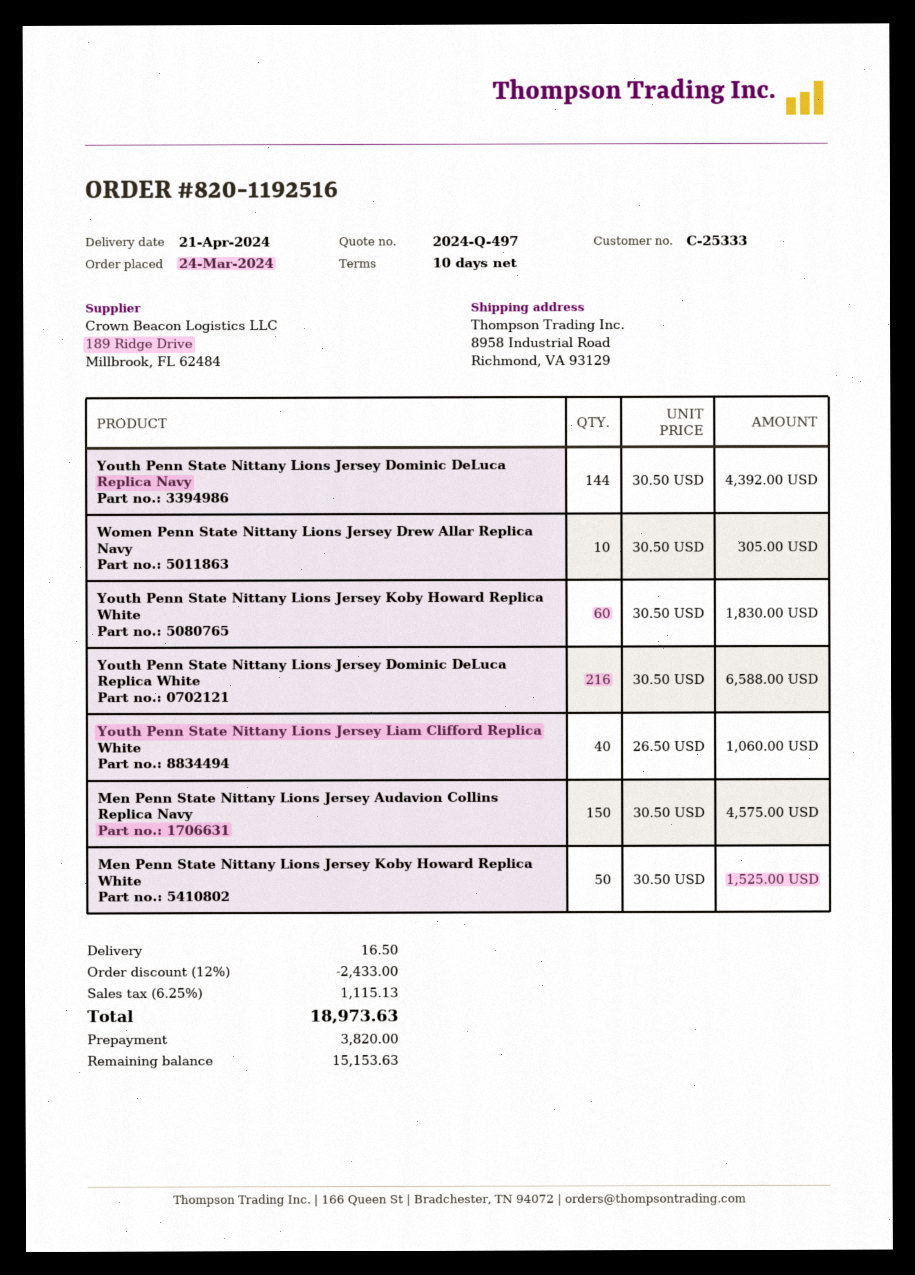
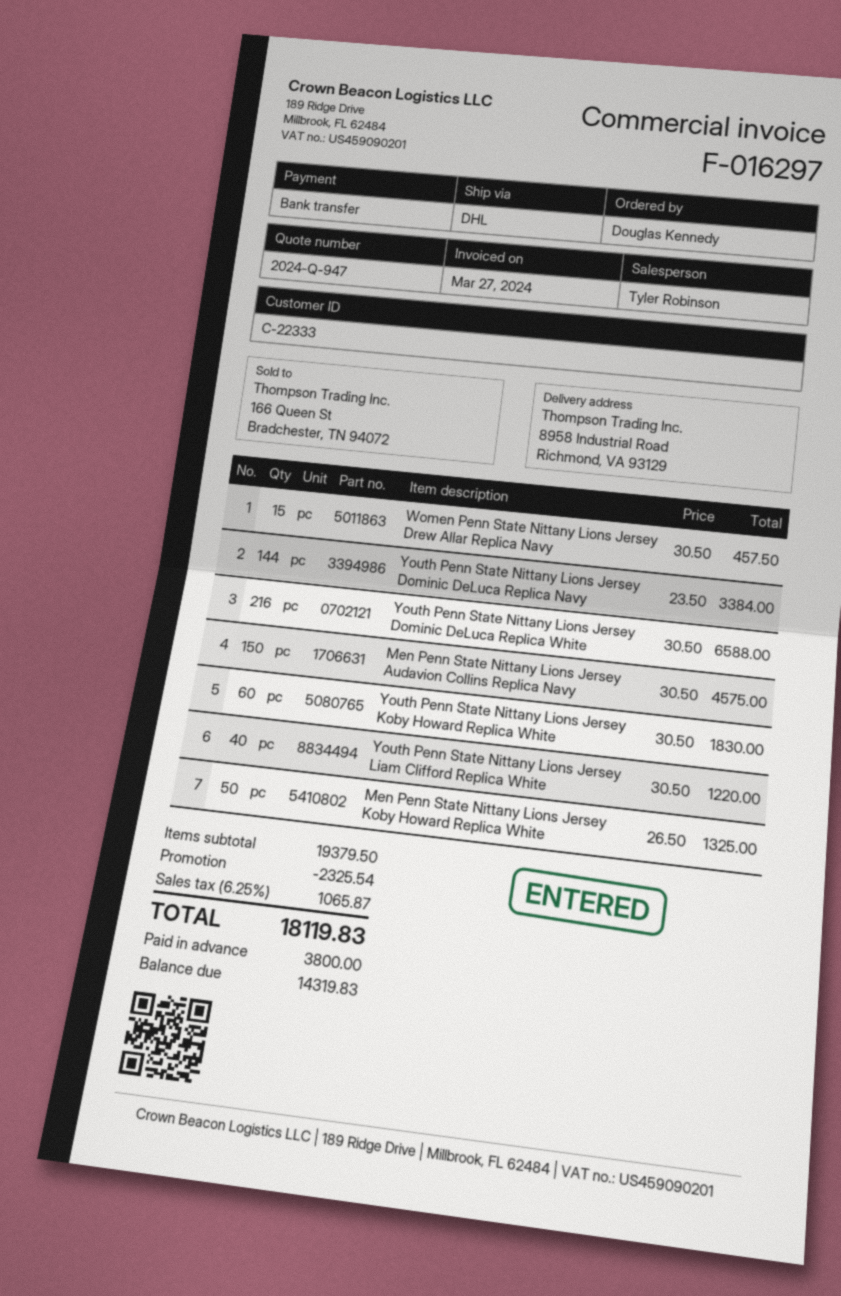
quote number: 2024-Q-497 -> 2024-Q-947
customer number: C-25333 -> C-22333
Youth Penn State Nittany Lions Jersey Dominic DeLuca Replica Navy: 144 x 30.50 = 4392.00 -> 144 x 23.50 = 3384.00
Women Penn State Nittany Lions Jersey Drew Allar Replica Navy: 10 x 30.50 = 305.00 -> 15 x 30.50 = 457.50
Youth Penn State Nittany Lions Jersey Liam Clifford Replica White: 40 x 26.50 = 1060.00 -> 40 x 30.50 = 1220.00
Men Penn State Nittany Lions Jersey Koby Howard Replica White: 50 x 30.50 = 1525.00 -> 50 x 26.50 = 1325.00
discount: 2433.00 -> 2325.54
shipping: 16.50 -> none
tax: 6.25% = 1115.13 -> 6.25% = 1065.87
total: 18973.63 -> 18119.83
deposit: 3820.00 -> 3800.00
balance: 15153.63 -> 14319.83

